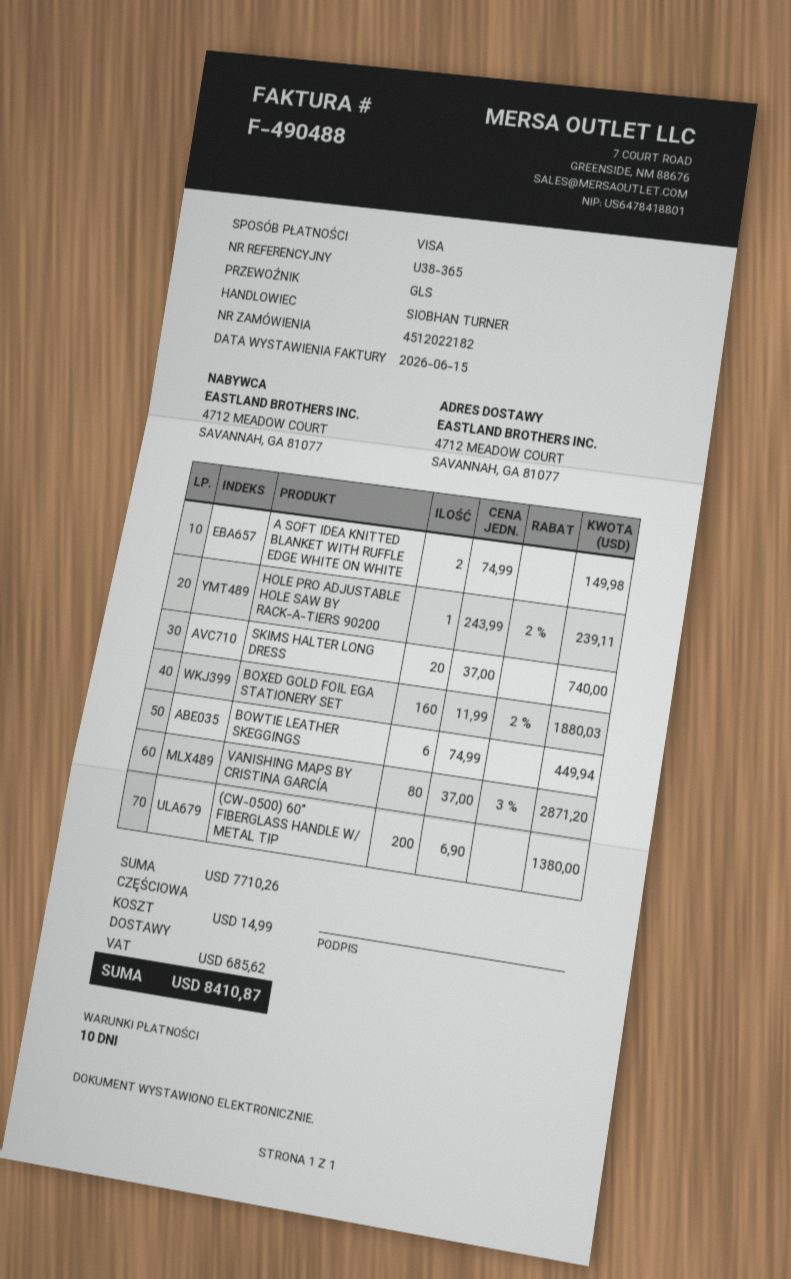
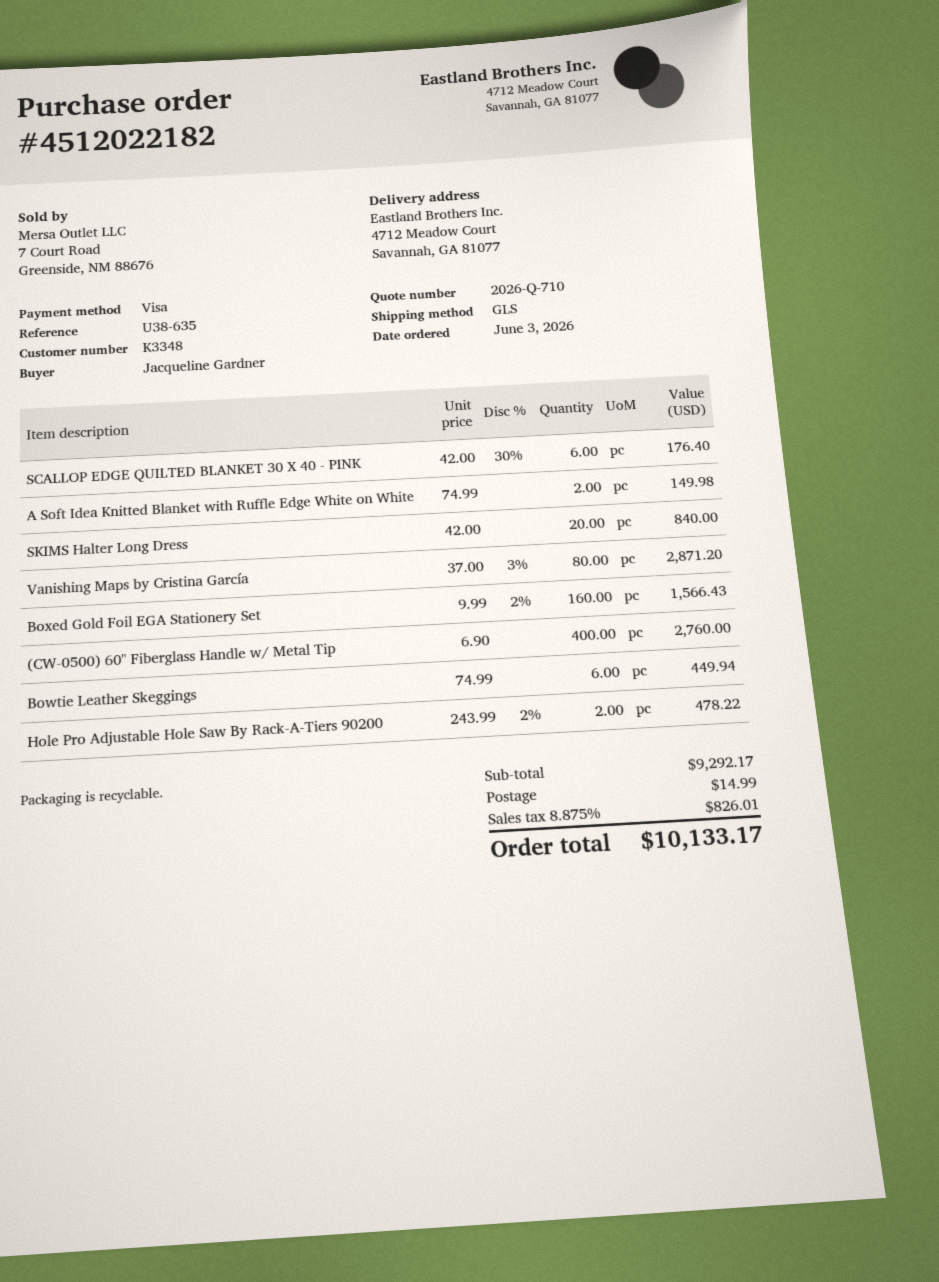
reference: U38-365 -> U38-635
HOLE PRO ADJUSTABLE HOLE SAW BY RACK-A-TIERS 90200: 1 x 243.99 - 2% = 239.11 -> 2 x 243.99 - 2% = 478.22
SKIMS HALTER LONG DRESS: 20 x 37.00 = 740.00 -> 20 x 42.00 = 840.00
BOXED GOLD FOIL EGA STATIONERY SET: 160 x 11.99 - 2% = 1880.03 -> 160 x 9.99 - 2% = 1566.43
(CW-0500) 60" FIBERGLASS HANDLE W/ METAL TIP: 200 x 6.90 = 1380.00 -> 400 x 6.90 = 2760.00
SCALLOP EDGE QUILTED BLANKET 30 X 40 - PINK: none -> 6 x 42.00 - 30% = 176.40
subtotal: 7710.26 -> 9292.17
tax: 685.62 -> 826.01
total: 8410.87 -> 10133.17

